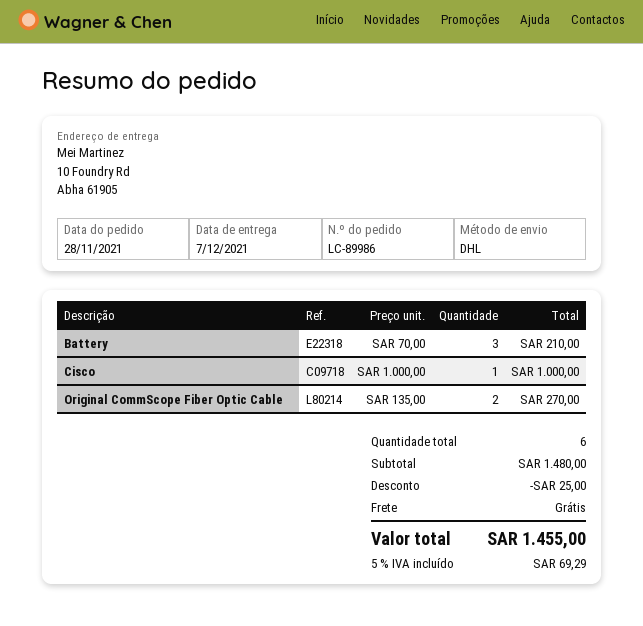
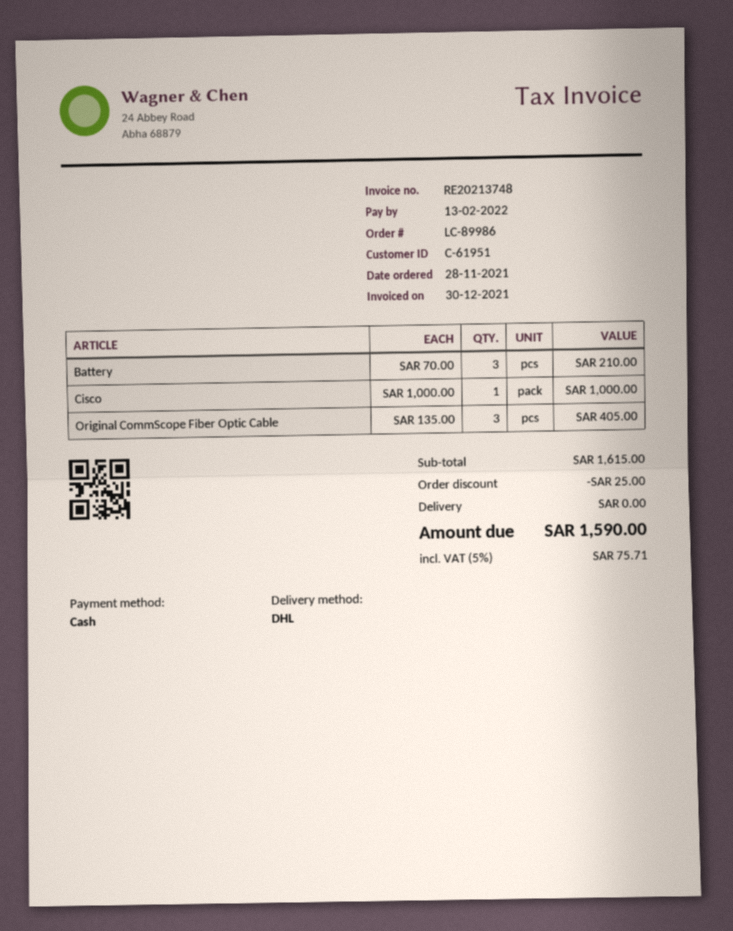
Original CommScope Fiber Optic Cable: 2 x 135.00 = 270.00 -> 3 x 135.00 = 405.00
subtotal: 1480.00 -> 1615.00
tax: 5% = 69.29 -> 5% = 75.71
total: 1455.00 -> 1590.00

